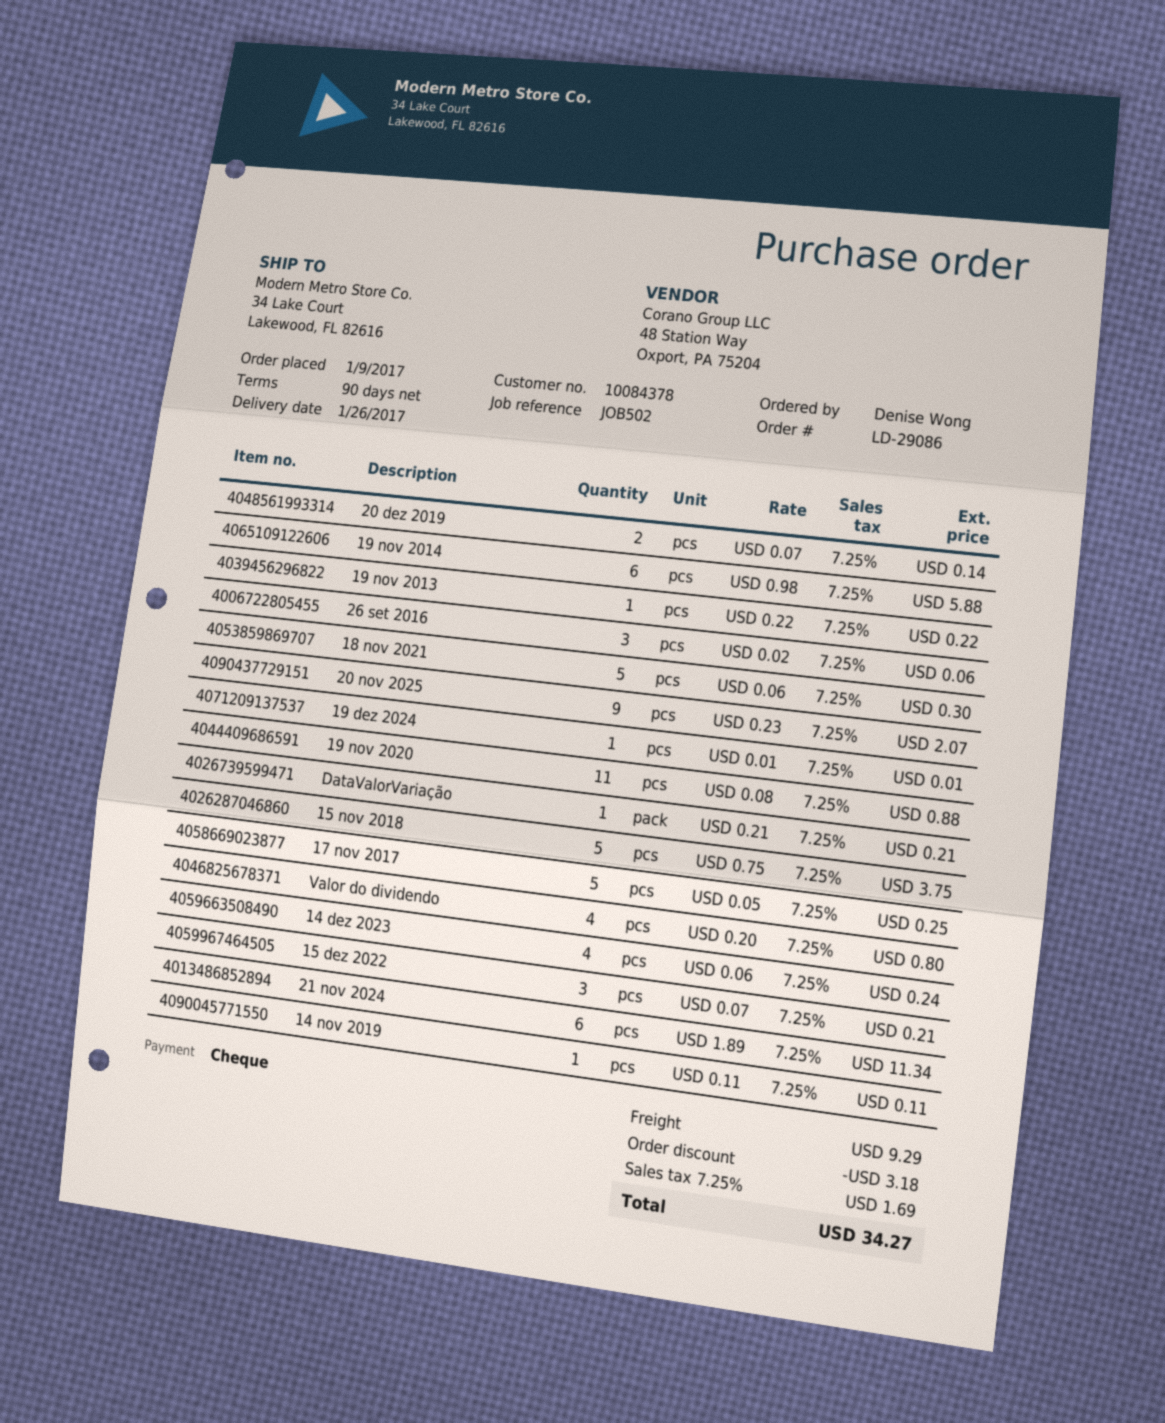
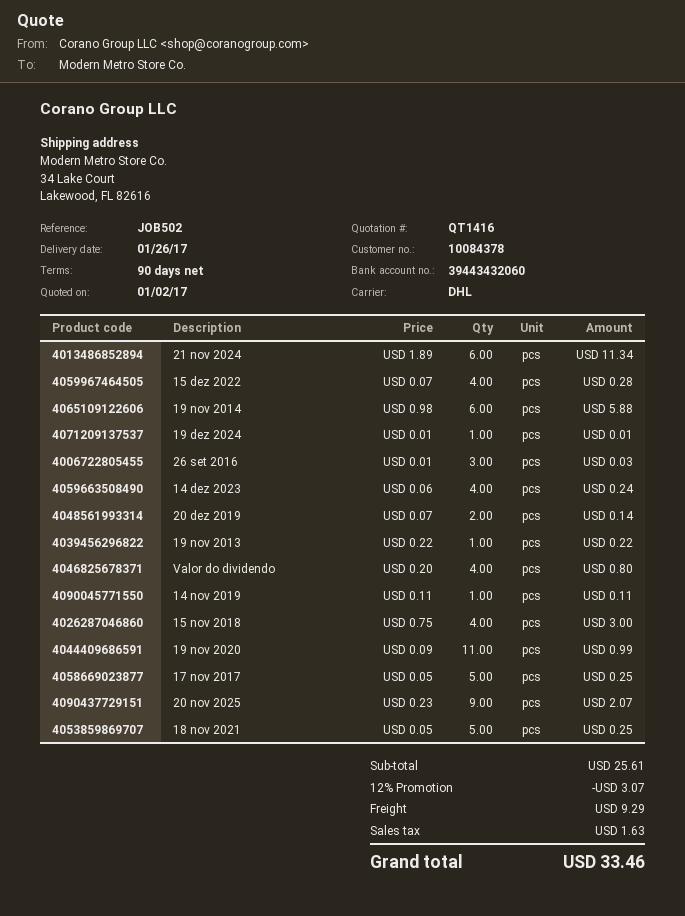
26 set 2016: 3 x 0.02 = 0.06 -> 3 x 0.01 = 0.03
18 nov 2021: 5 x 0.06 = 0.30 -> 5 x 0.05 = 0.25
19 nov 2020: 11 x 0.08 = 0.88 -> 11 x 0.09 = 0.99
DataValorVariação: 1 x 0.21 = 0.21 -> none
15 nov 2018: 5 x 0.75 = 3.75 -> 4 x 0.75 = 3.00
15 dez 2022: 3 x 0.07 = 0.21 -> 4 x 0.07 = 0.28
discount: 3.18 -> 3.07
tax: 1.69 -> 1.63
total: 34.27 -> 33.46

